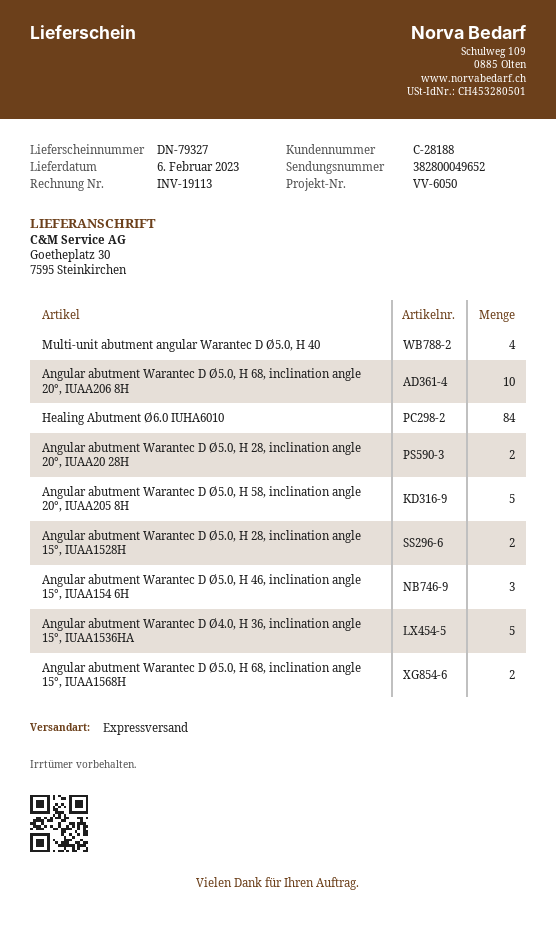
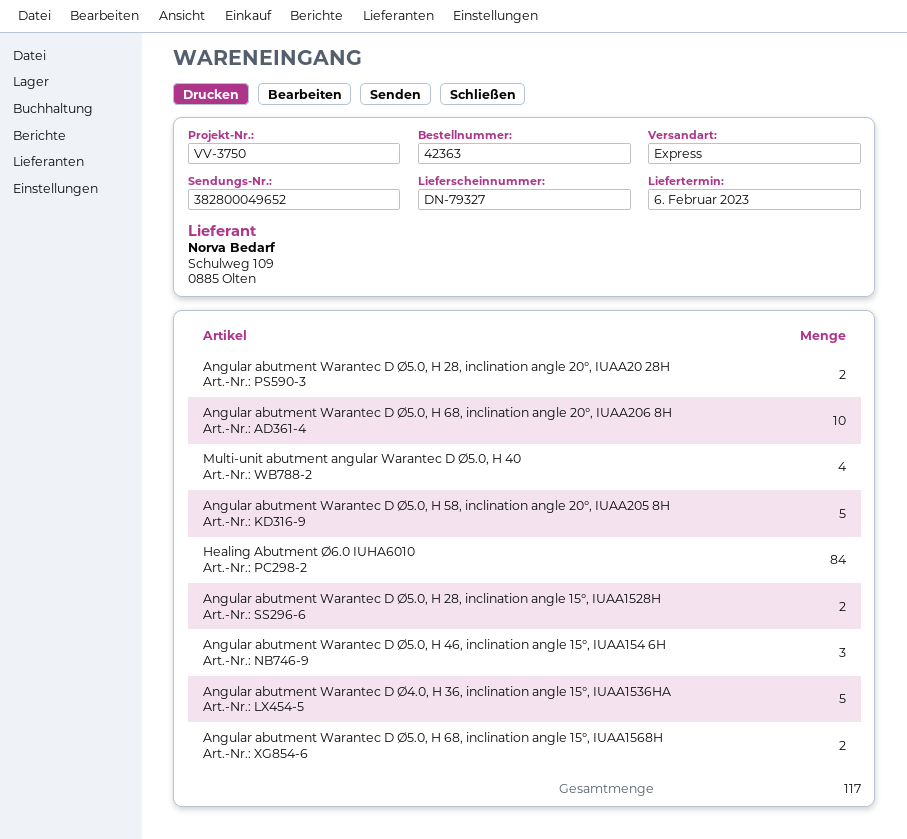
reference: VV-6050 -> VV-3750

